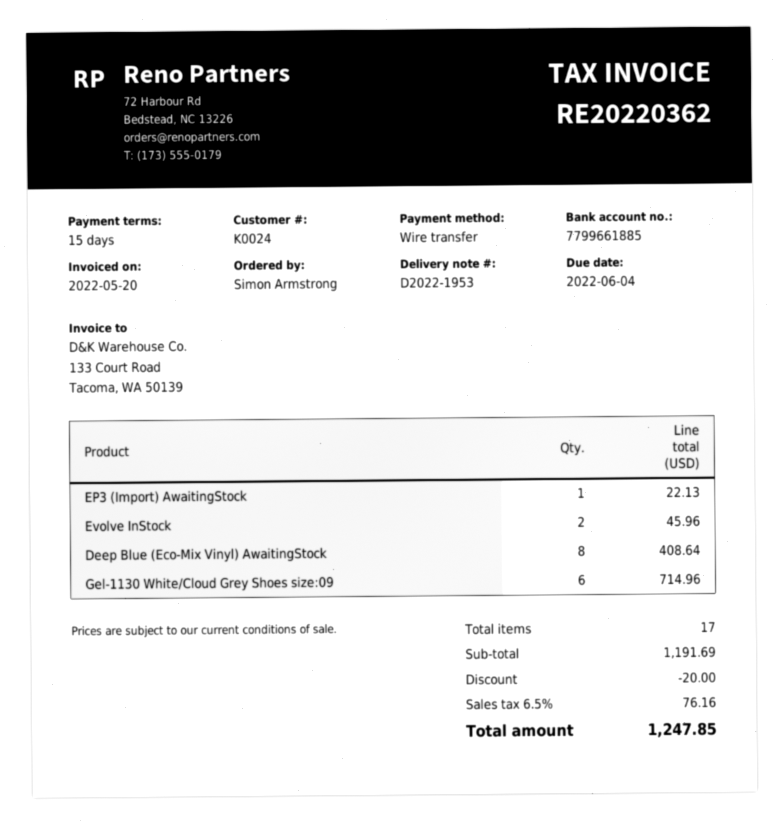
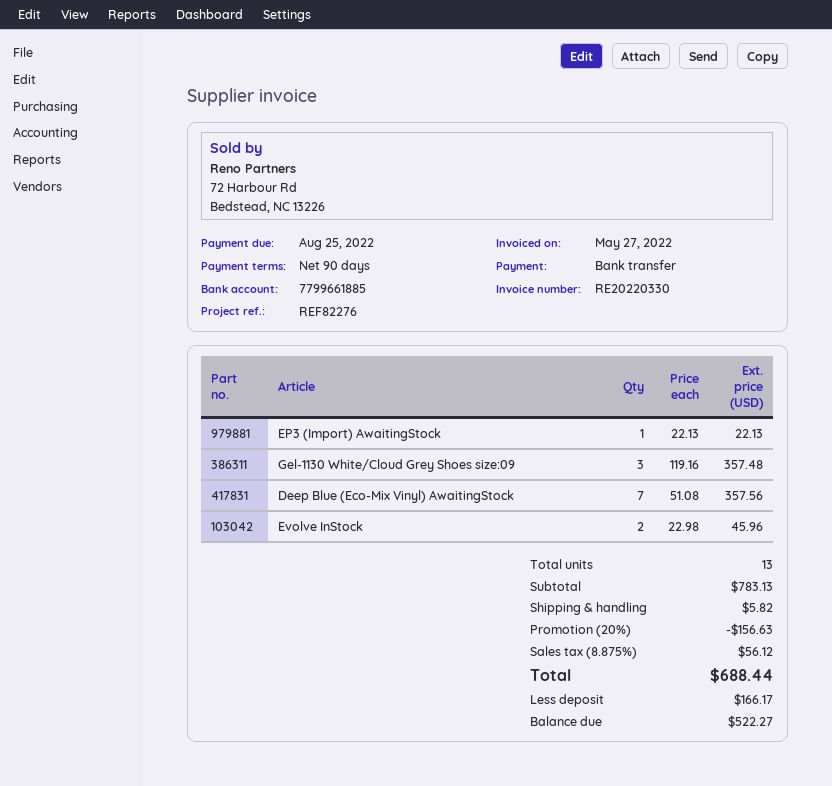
invoice number: RE20220362 -> RE20220330
invoice date: 2022-05-20 -> 2022-05-27
payment terms: 15 days -> 90 days
due date: 2022-06-04 -> 2022-08-25
Deep Blue (Eco-Mix Vinyl) AwaitingStock: 8 for 408.64 -> 7 for 357.56
Gel-1130 White/Cloud Grey Shoes size:09: 6 for 714.96 -> 3 for 357.48
total quantity: 17 -> 13
subtotal: 1191.69 -> 783.13
discount: 20.00 -> 156.63
shipping: none -> 5.82
tax: 6.5% = 76.16 -> 8.875% = 56.12
total: 1247.85 -> 688.44

